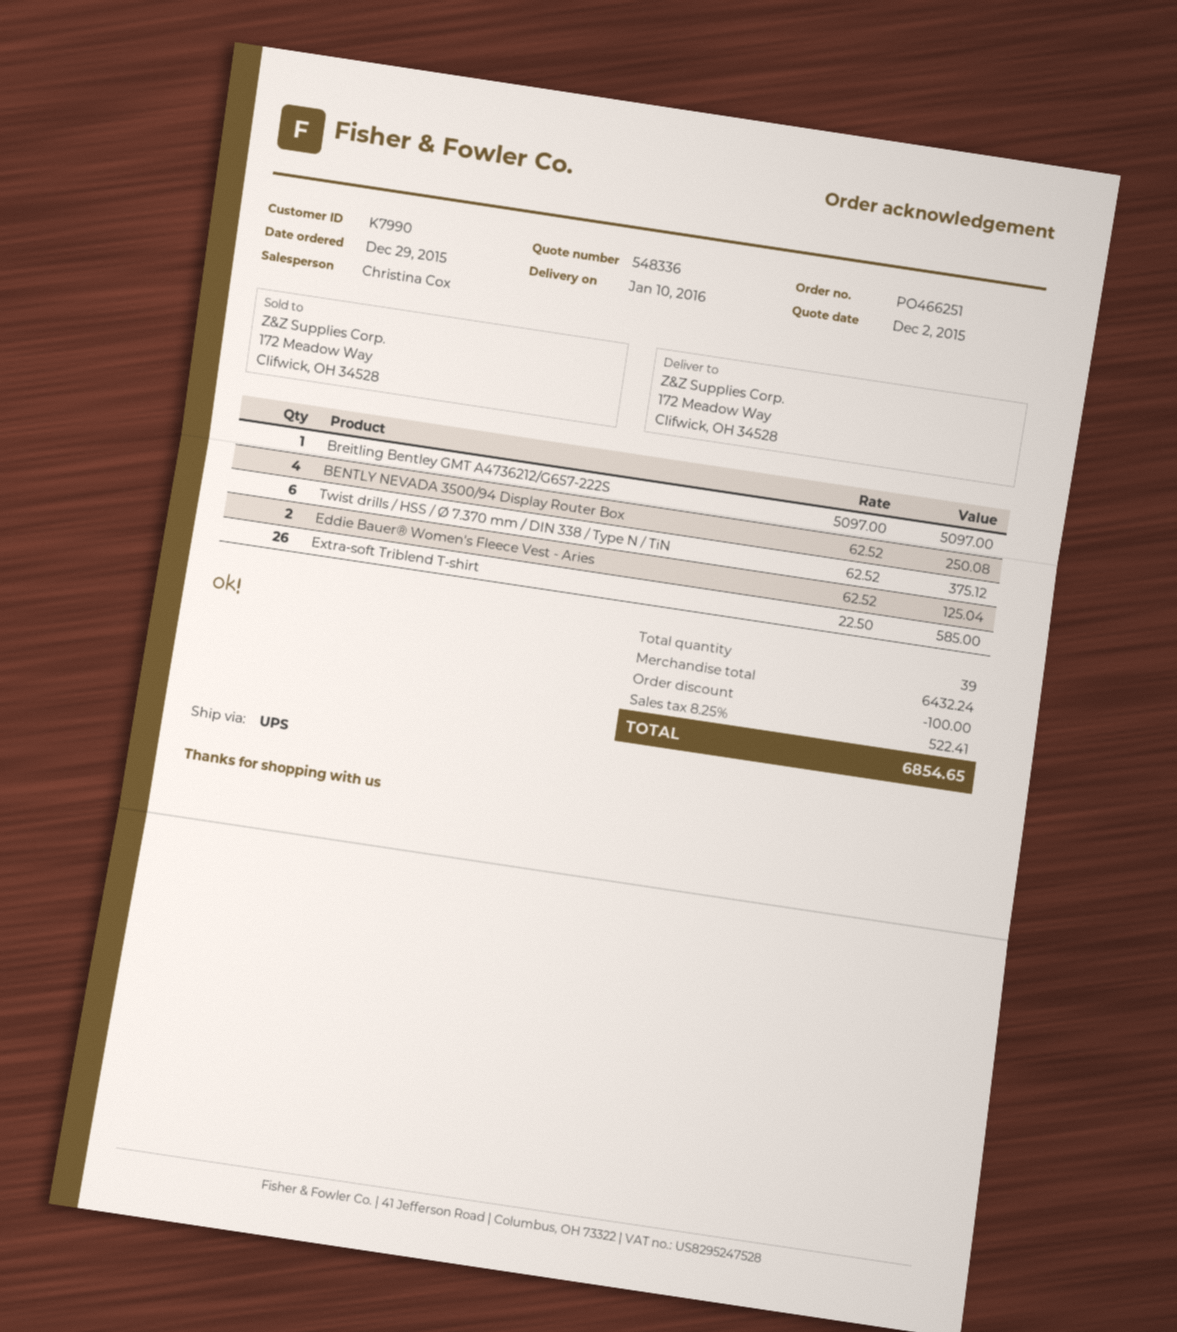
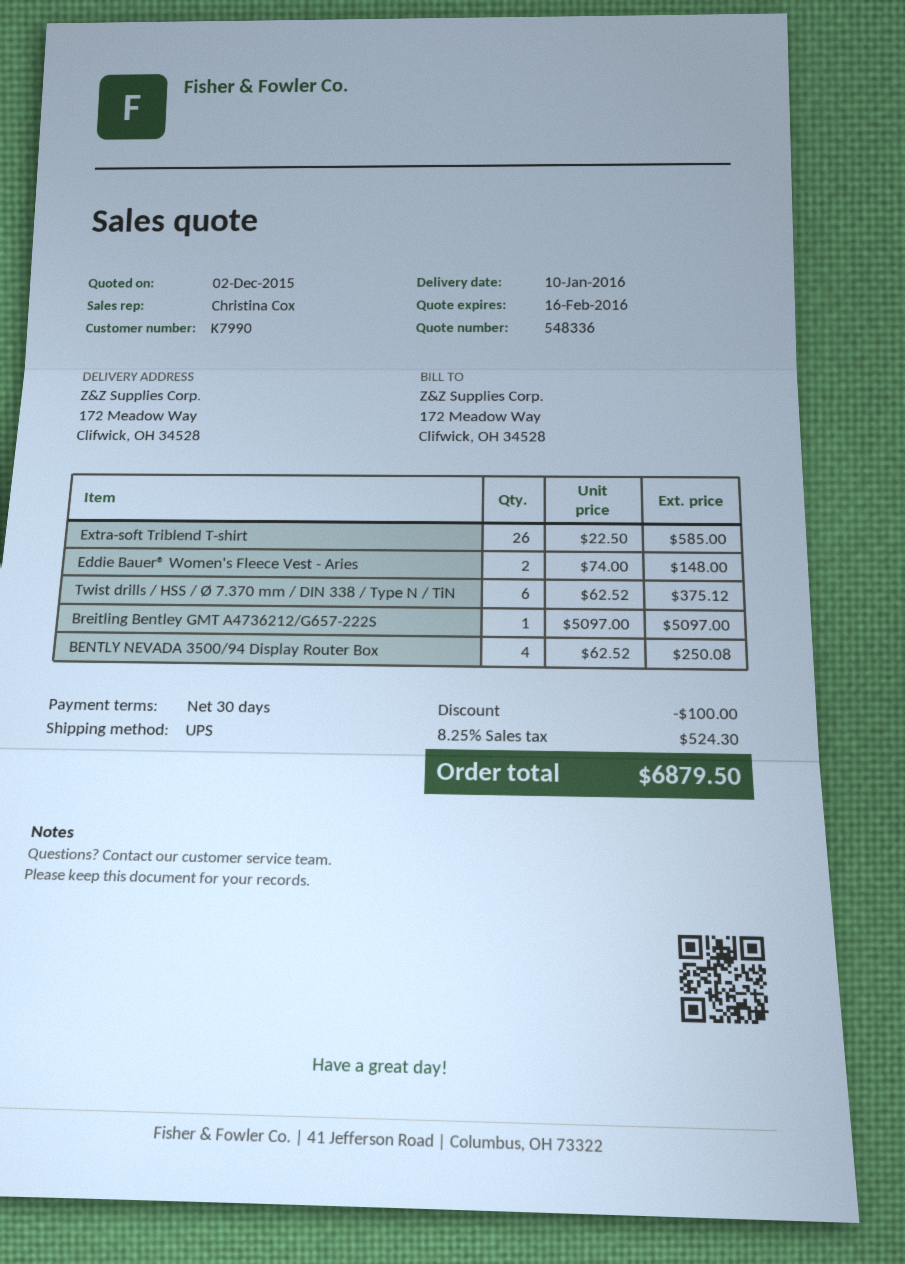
Eddie Bauer® Women's Fleece Vest - Aries: 2 x 62.52 = 125.04 -> 2 x 74.00 = 148.00
tax: 8.25% = 522.41 -> 8.25% = 524.30
total: 6854.65 -> 6879.50

